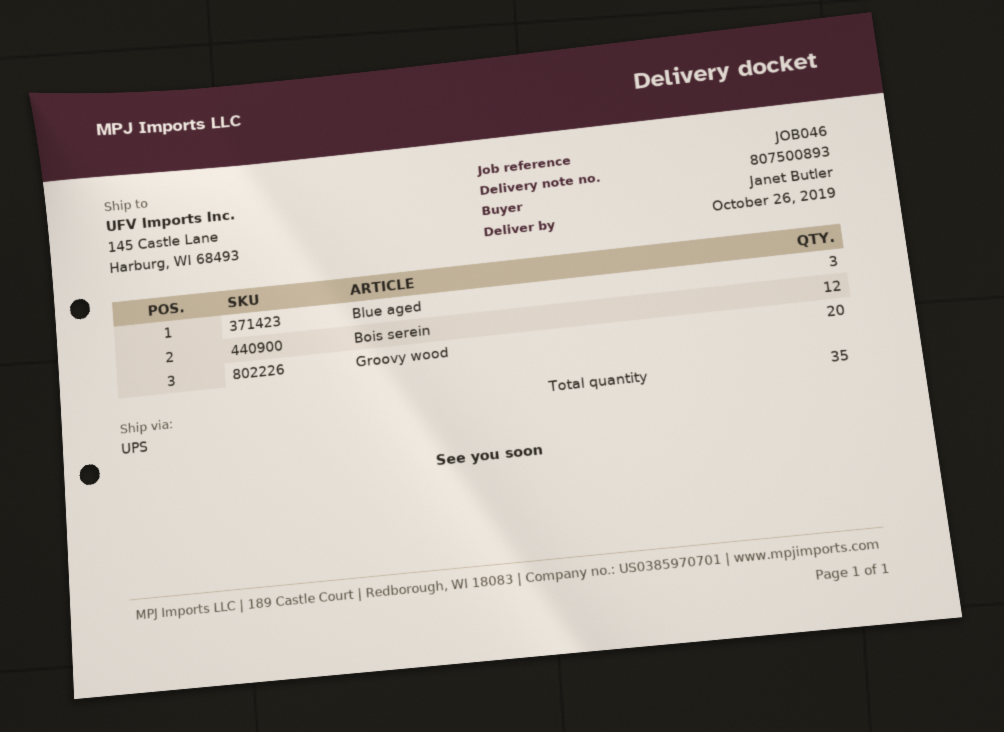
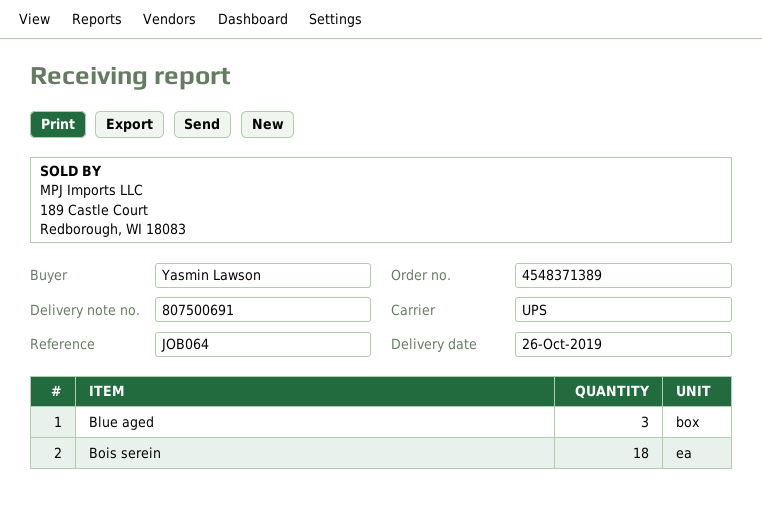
delivery note number: 807500893 -> 807500691
reference: JOB046 -> JOB064
ordered by: Janet Butler -> Yasmin Lawson
Bois serein: 12 -> 18
Groovy wood: 20 -> none

